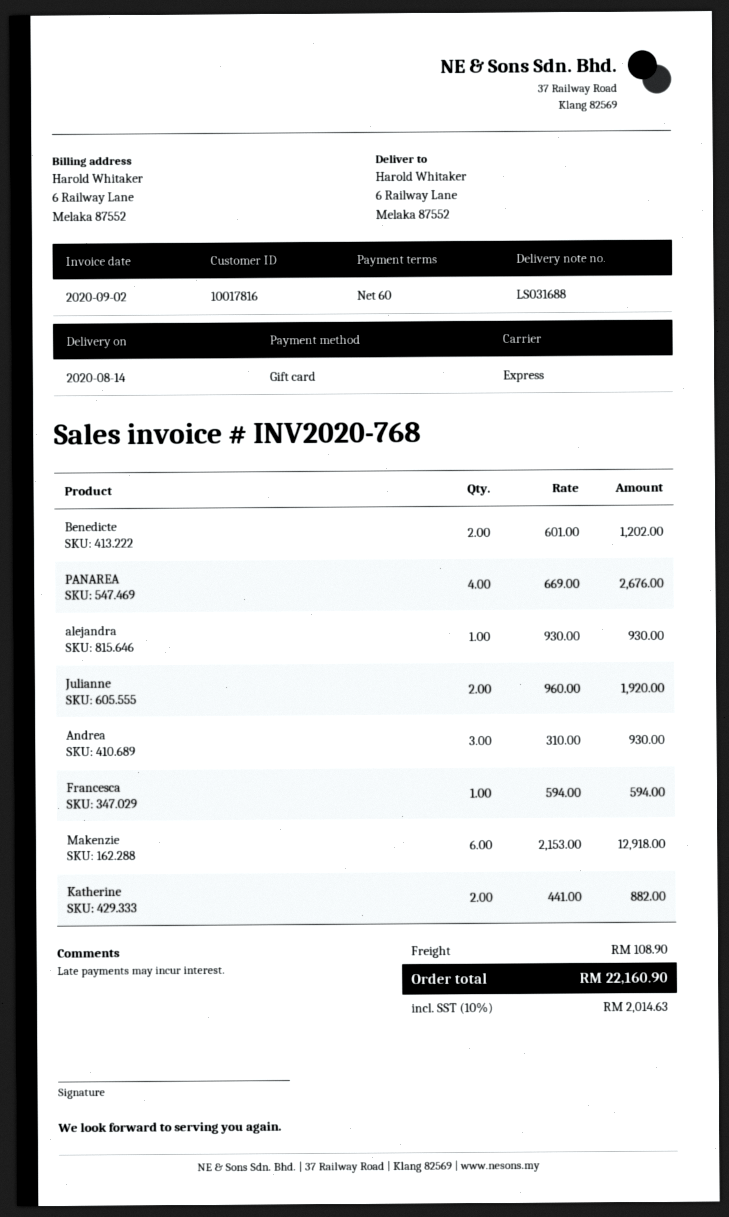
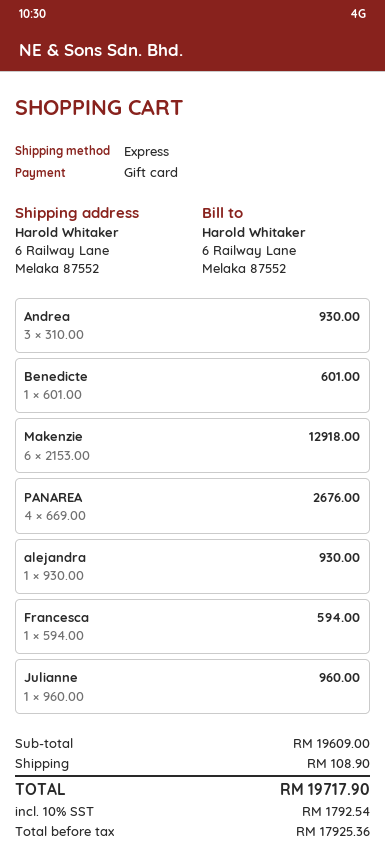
Benedicte: 2 x 601.00 = 1202.00 -> 1 x 601.00 = 601.00
Julianne: 2 x 960.00 = 1920.00 -> 1 x 960.00 = 960.00
Katherine: 2 x 441.00 = 882.00 -> none
tax: 10% = 2014.63 -> 10% = 1792.54
total: 22160.90 -> 19717.90

